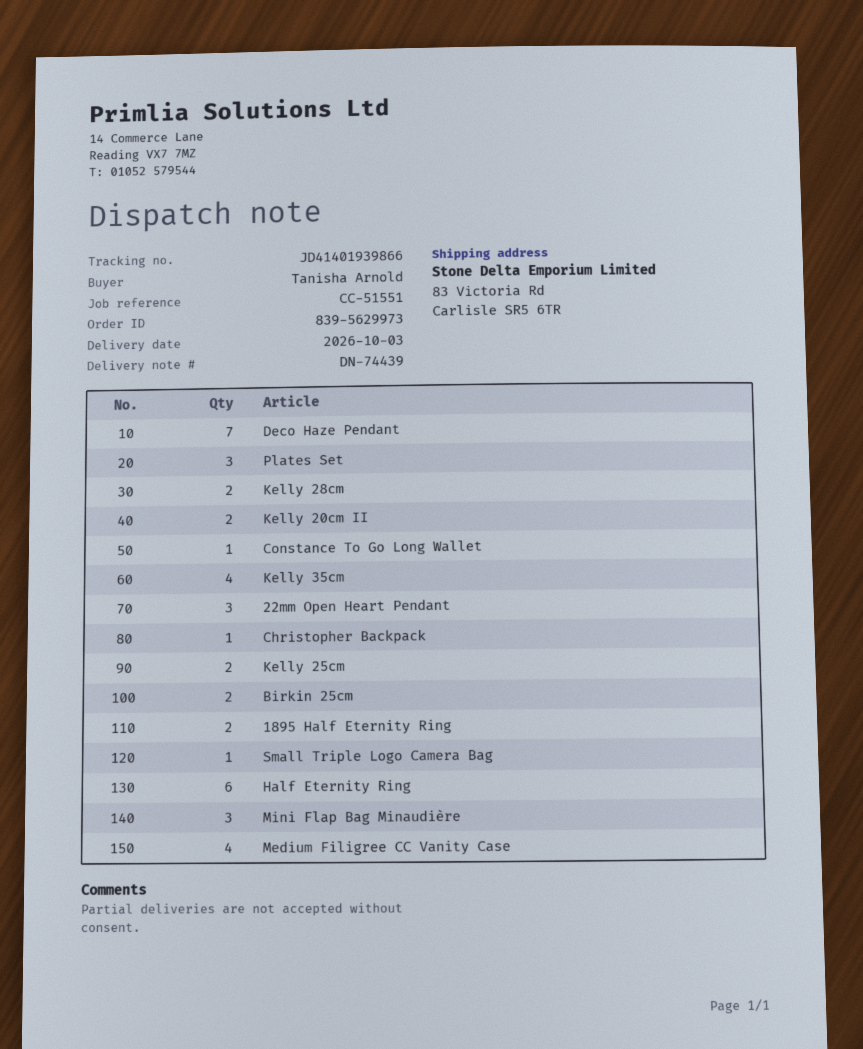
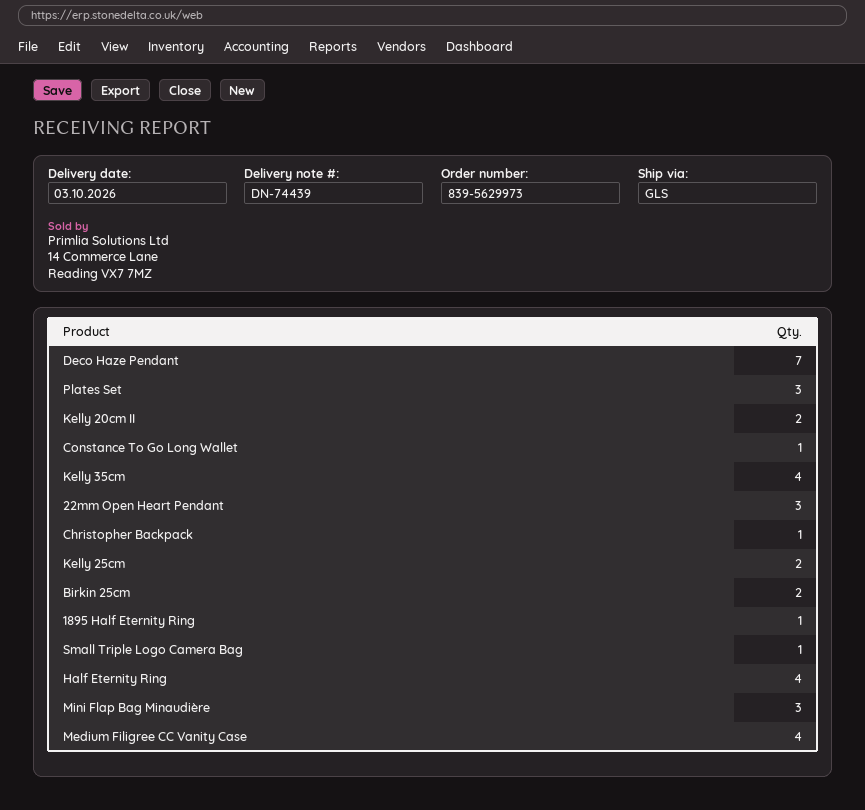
Kelly 28cm: 2 -> none
1895 Half Eternity Ring: 2 -> 1
Half Eternity Ring: 6 -> 4

